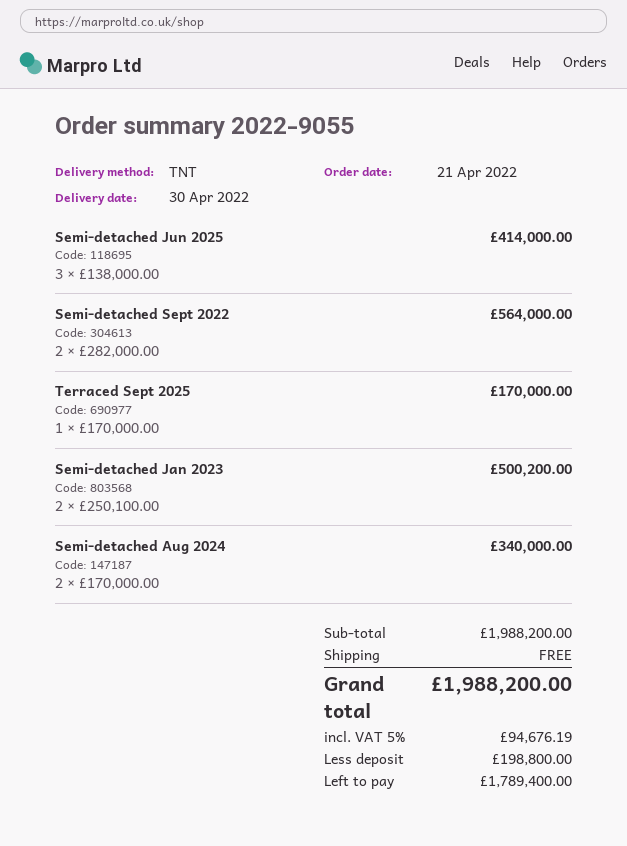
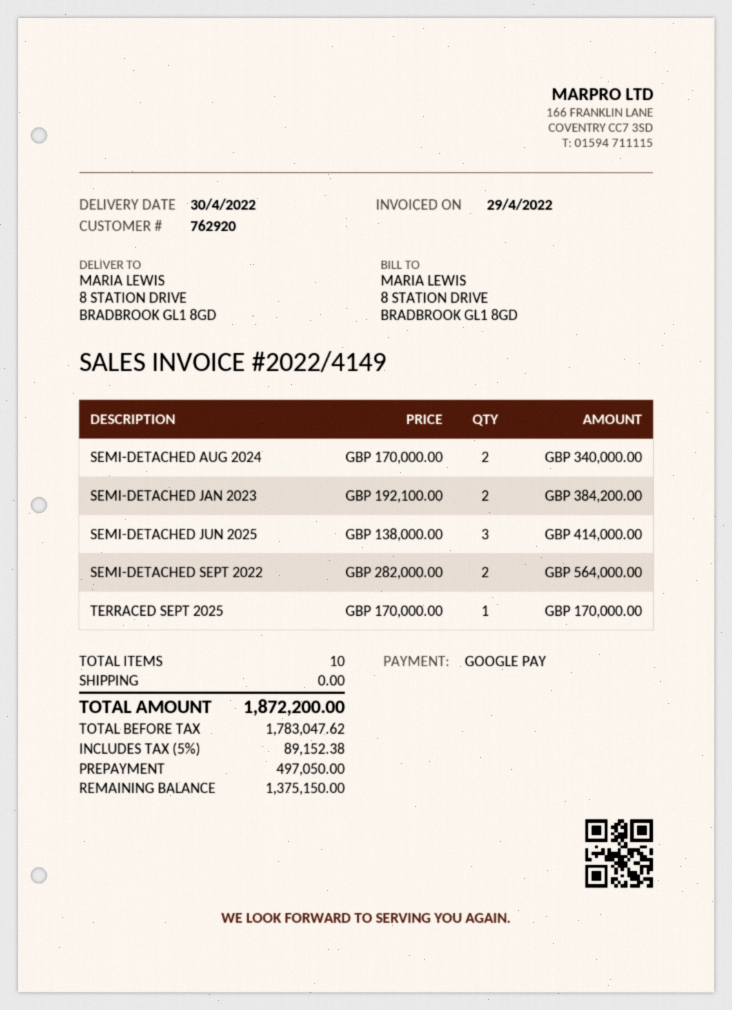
Semi-detached Jan 2023: 2 x 250100.00 = 500200.00 -> 2 x 192100.00 = 384200.00
tax: 5% = 94676.19 -> 5% = 89152.38
total: 1988200.00 -> 1872200.00
deposit: 198800.00 -> 497050.00
balance: 1789400.00 -> 1375150.00

